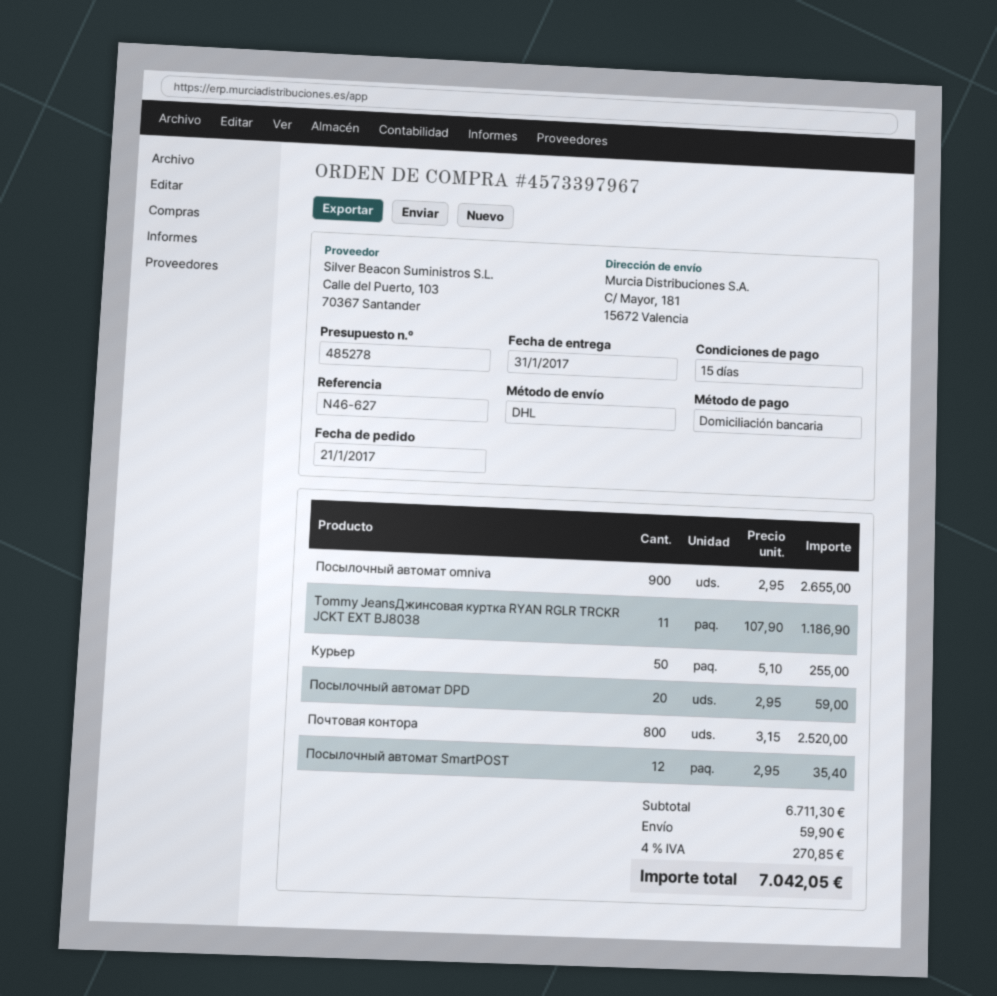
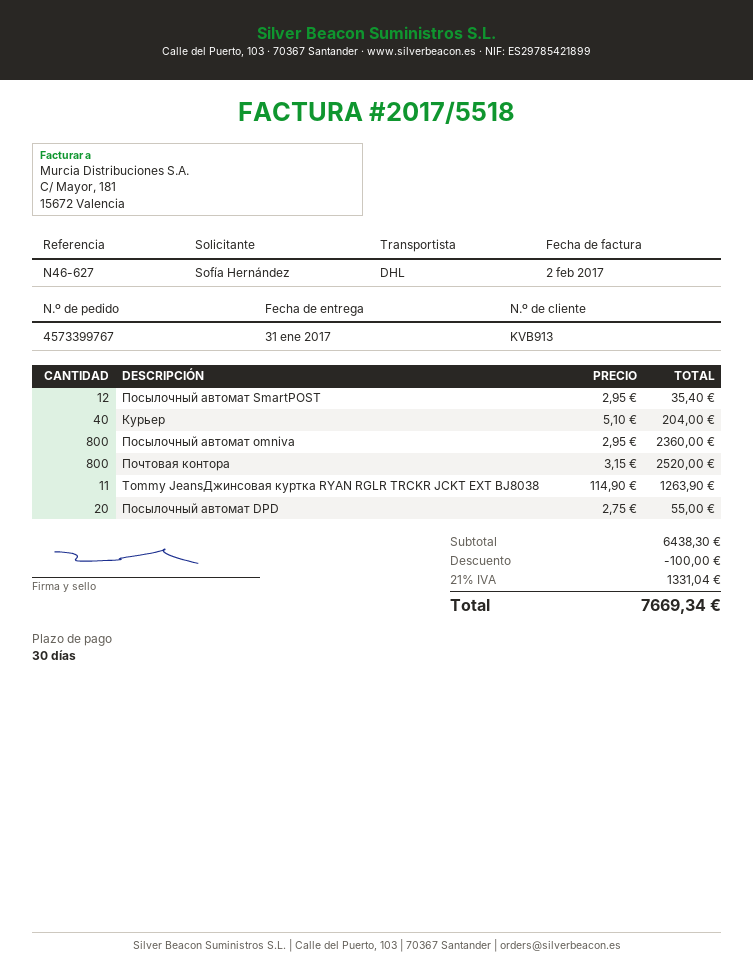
order number: 4573397967 -> 4573399767
payment terms: 15 days -> 30 days
Посылочный автомат omniva: 900 x 2.95 = 2655.00 -> 800 x 2.95 = 2360.00
Tommy JeansДжинсовая куртка RYAN RGLR TRCKR JCKT EXT BJ8038: 11 x 107.90 = 1186.90 -> 11 x 114.90 = 1263.90
Курьер: 50 x 5.10 = 255.00 -> 40 x 5.10 = 204.00
Посылочный автомат DPD: 20 x 2.95 = 59.00 -> 20 x 2.75 = 55.00
subtotal: 6711.30 -> 6438.30
discount: none -> 100.00
shipping: 59.90 -> none
tax: 4% = 270.85 -> 21% = 1331.04
total: 7042.05 -> 7669.34

